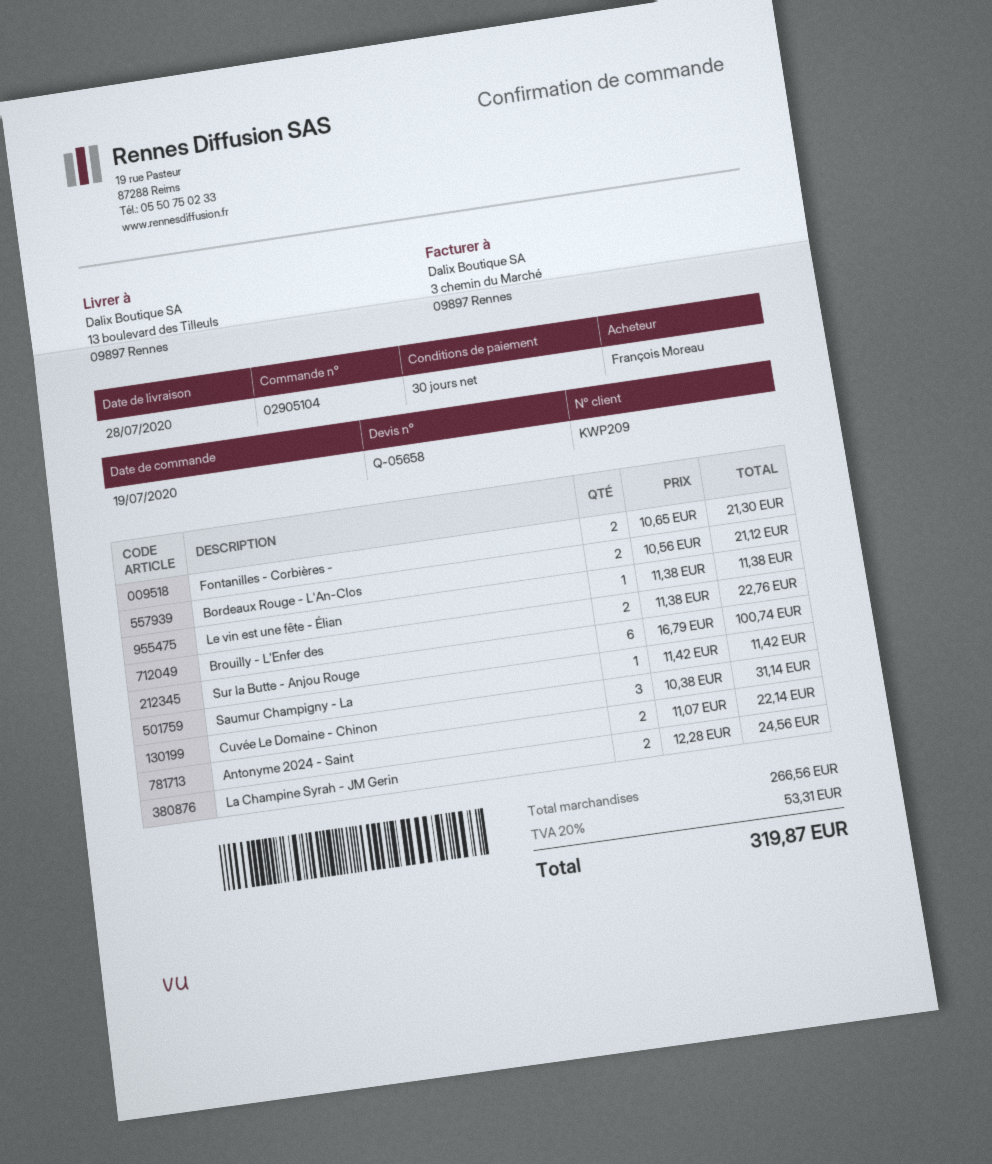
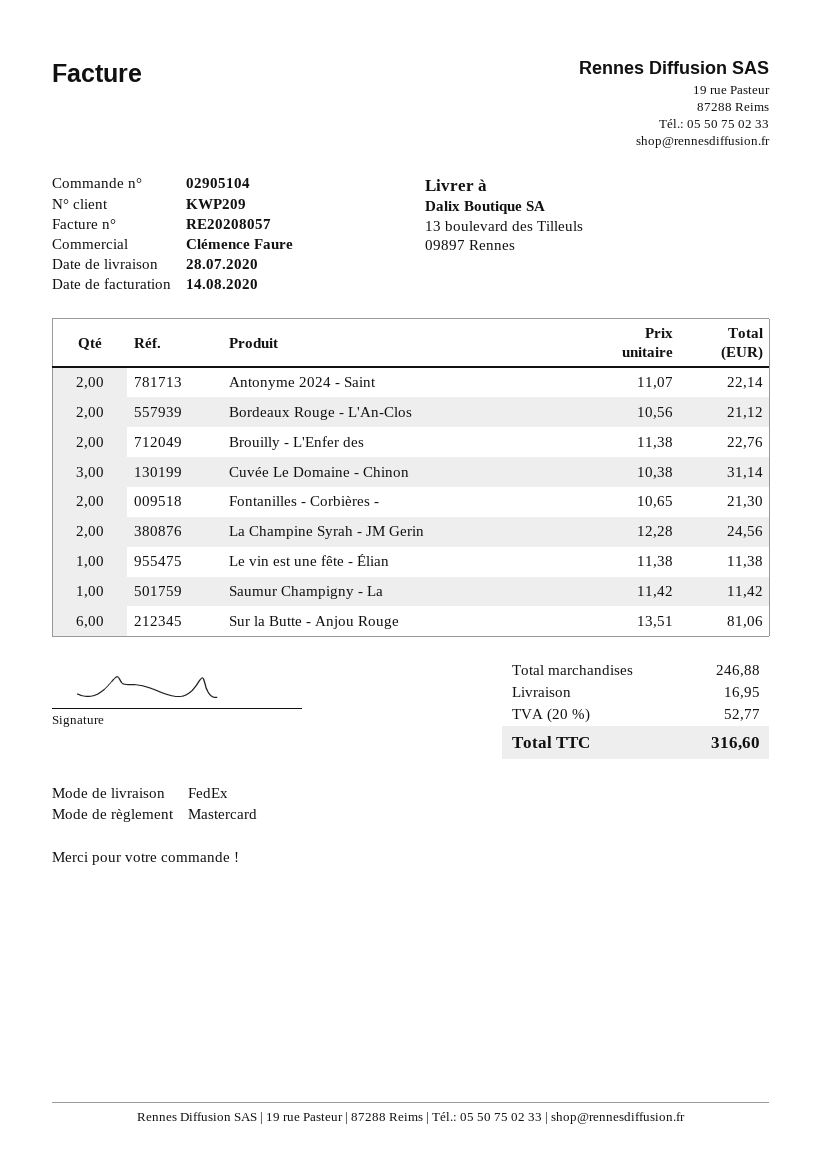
Sur la Butte - Anjou Rouge: 6 x 16.79 = 100.74 -> 6 x 13.51 = 81.06
subtotal: 266.56 -> 246.88
shipping: none -> 16.95
tax: 20% = 53.31 -> 20% = 52.77
total: 319.87 -> 316.60

